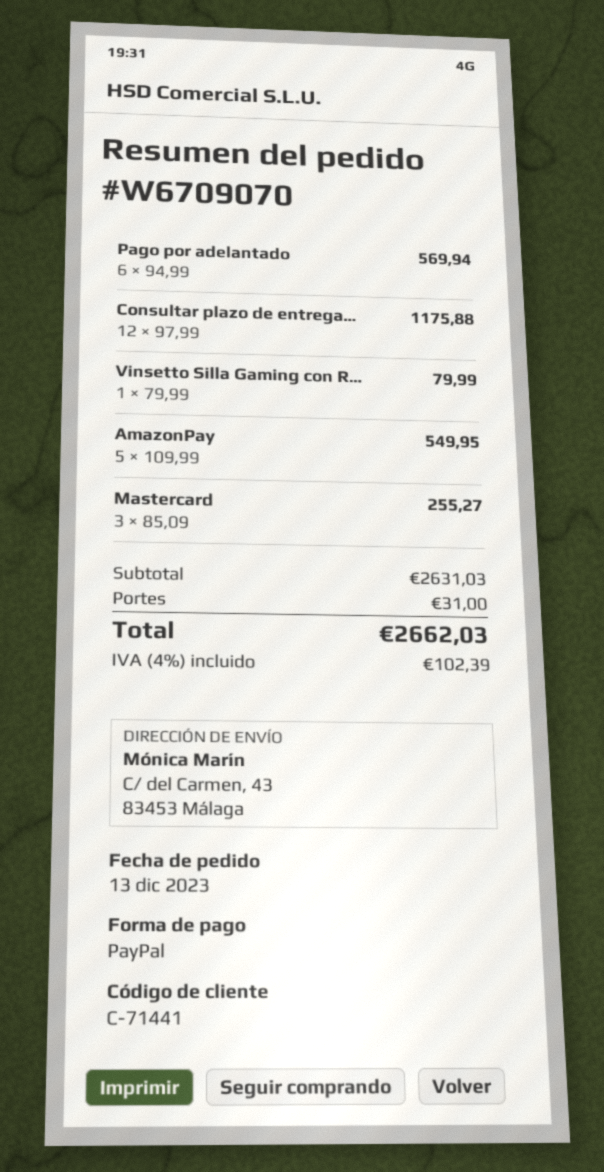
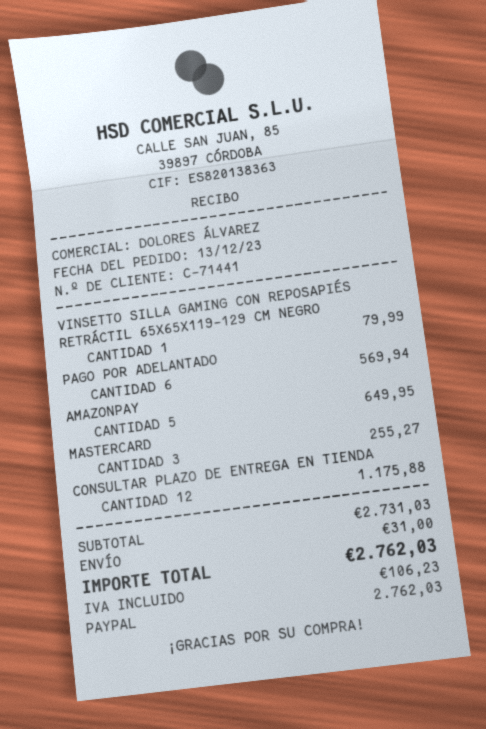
AmazonPay: 5 for 549.95 -> 5 for 649.95
subtotal: 2631.03 -> 2731.03
tax: 102.39 -> 106.23
total: 2662.03 -> 2762.03

